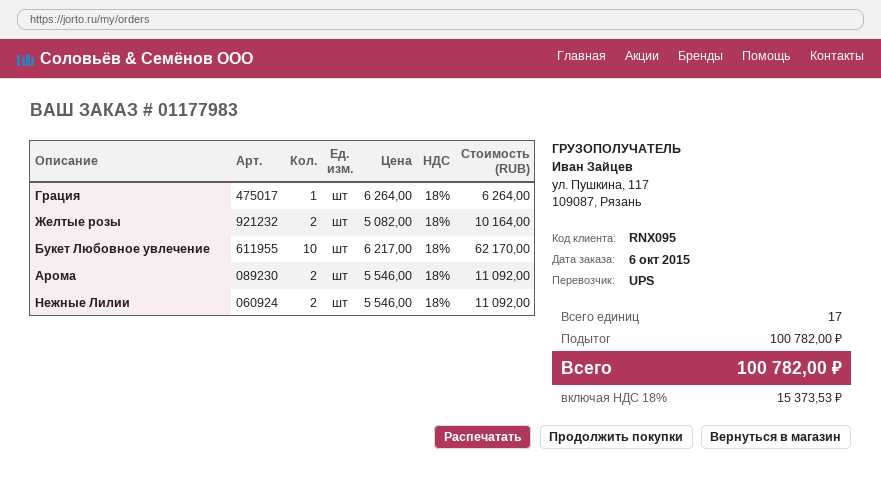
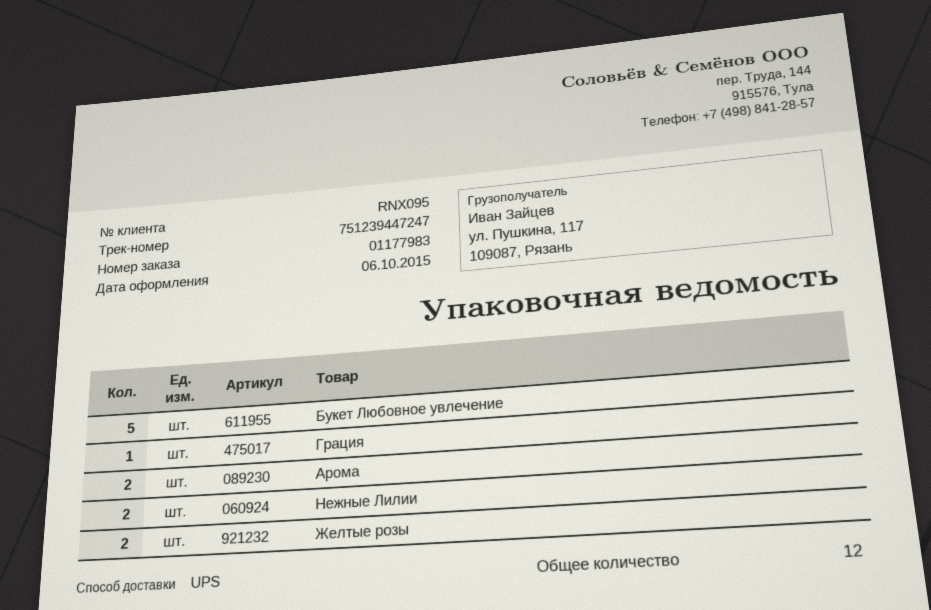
Букет Любовное увлечение: 10 -> 5
total quantity: 17 -> 12

